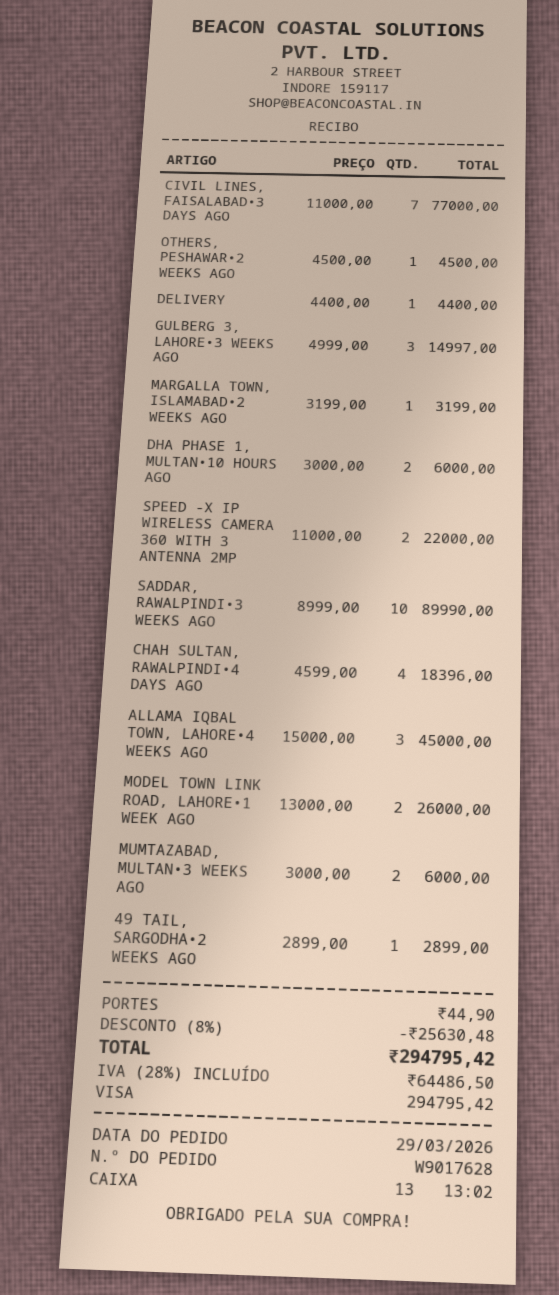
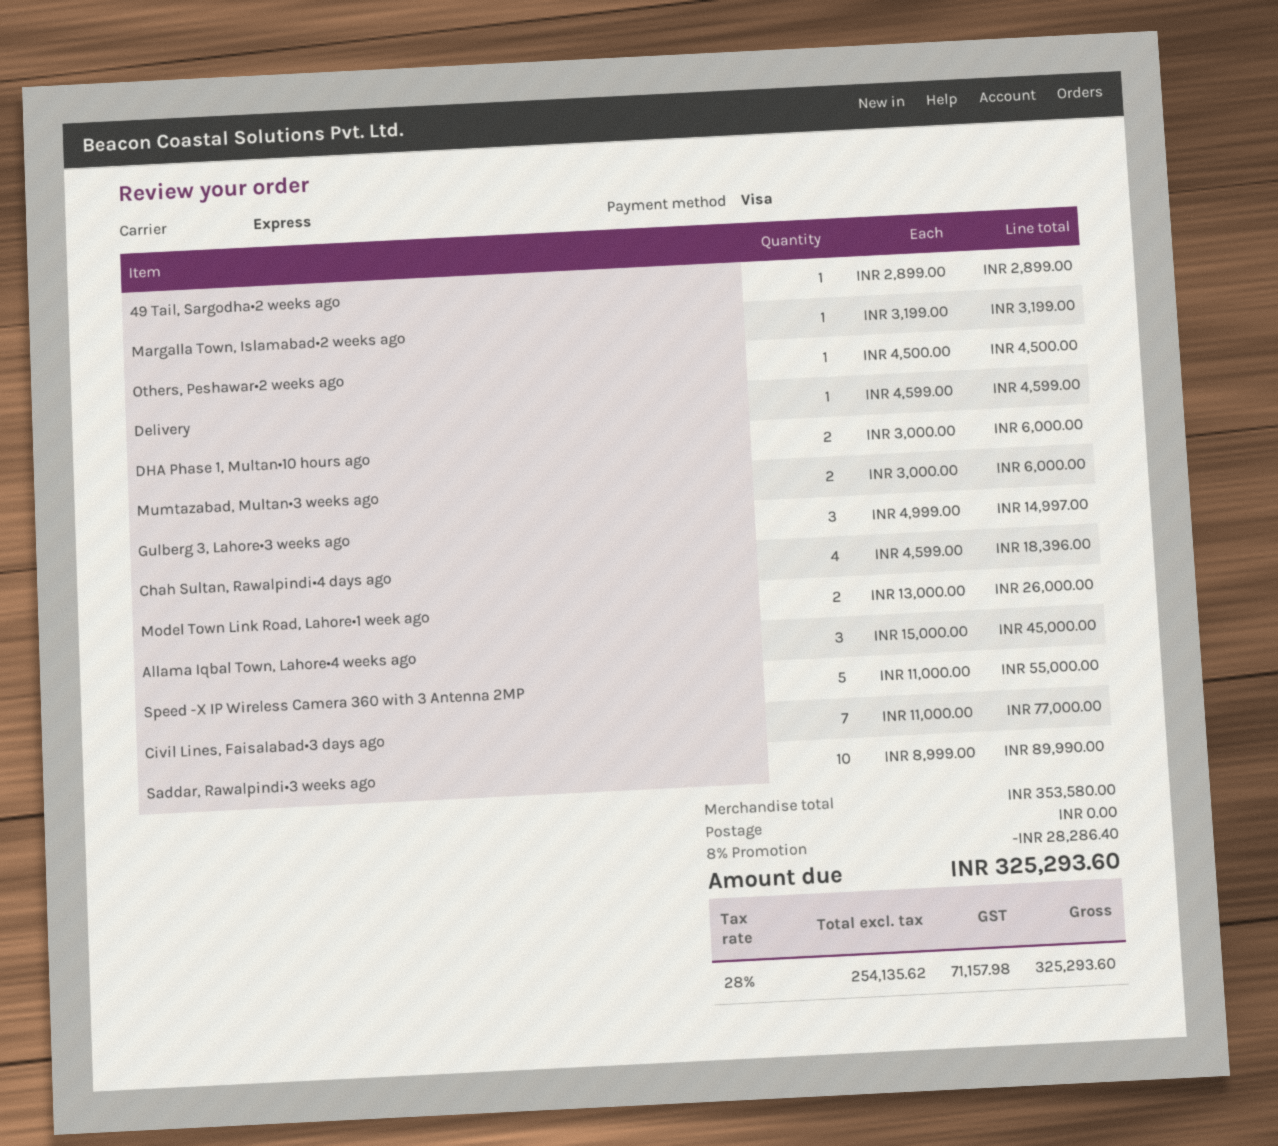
DELIVERY: 1 x 4400.00 = 4400.00 -> 1 x 4599.00 = 4599.00
SPEED -X IP WIRELESS CAMERA 360 WITH 3 ANTENNA 2MP: 2 x 11000.00 = 22000.00 -> 5 x 11000.00 = 55000.00
discount: 8% = 25630.48 -> 8% = 28286.40
shipping: 44.90 -> 0.00
tax: 28% = 64486.50 -> 28% = 71157.98
total: 294795.42 -> 325293.60

